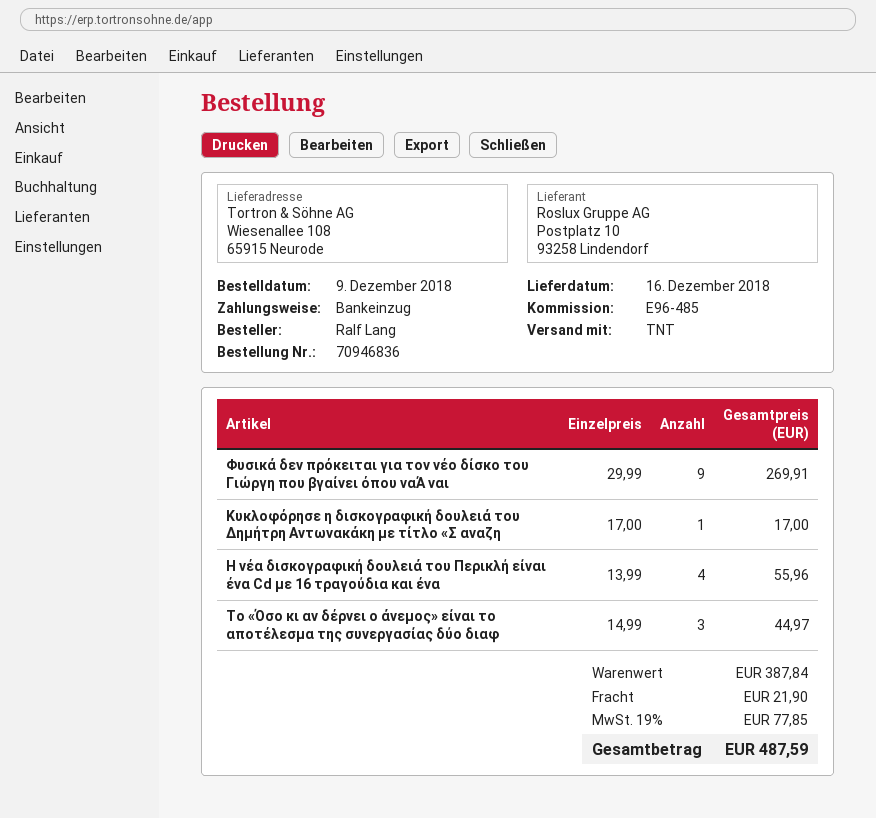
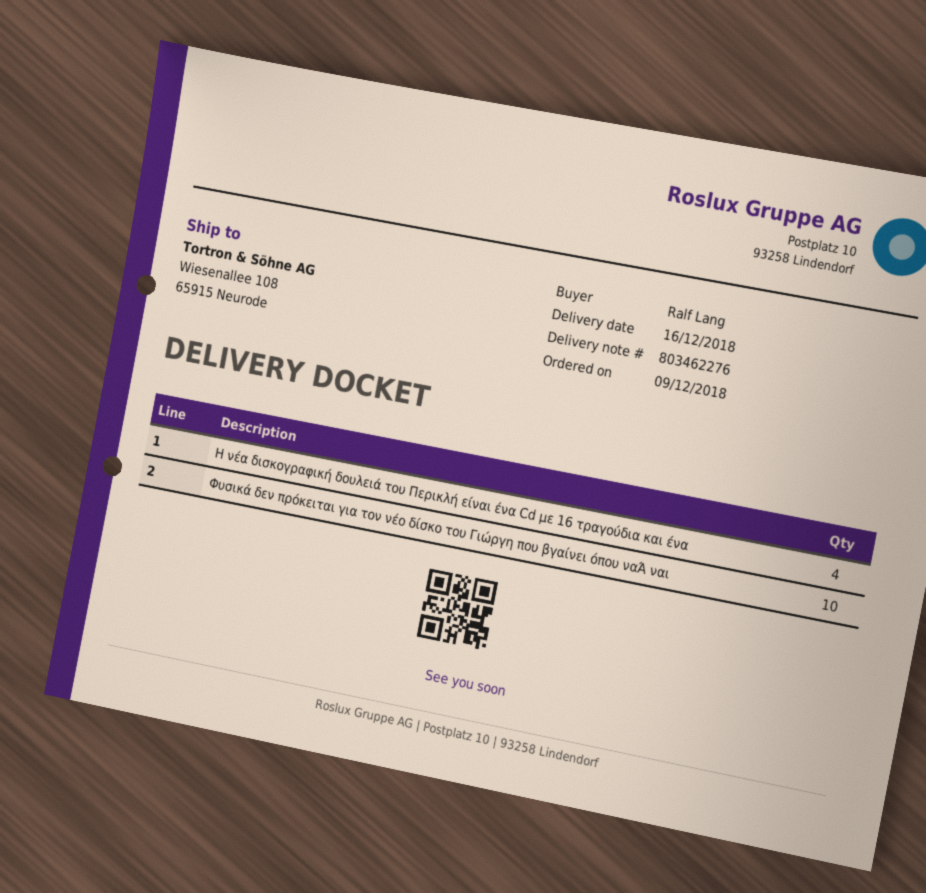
Φυσικά δεν πρόκειται για τον νέο δίσκο του Γιώργη που βγαίνει όπου ναΆ ναι: 9 -> 10
Κυκλοφόρησε η δισκογραφική δουλειά του Δημήτρη Αντωνακάκη με τίτλο «Σ αναζη: 1 -> none
Το «Όσο κι αν δέρνει ο άνεμος» είναι το αποτέλεσμα της συνεργασίας δύο διαφ: 3 -> none

